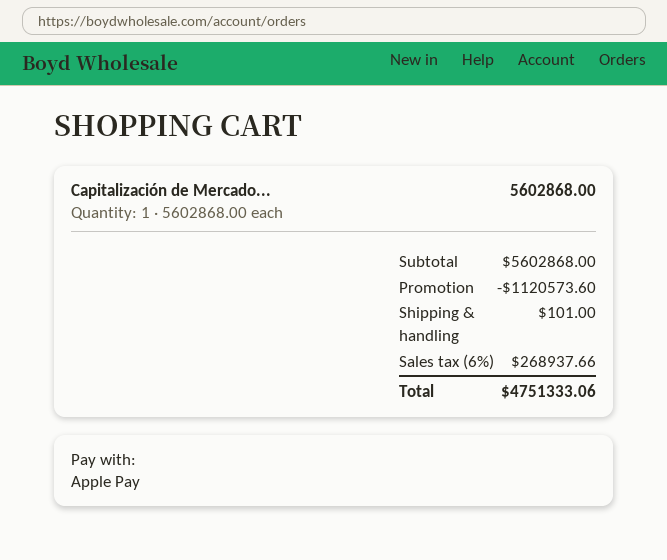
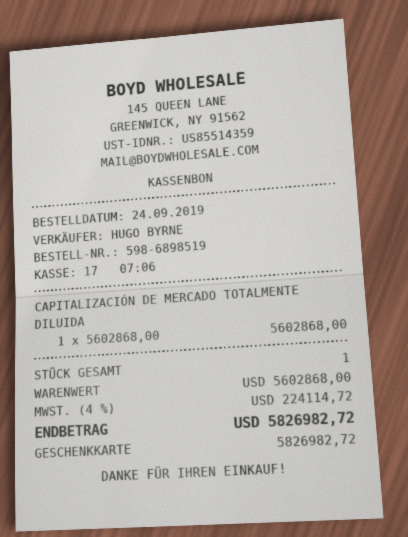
payment method: Apple Pay -> gift card
discount: 1120573.60 -> none
shipping: 101.00 -> none
tax: 6% = 268937.66 -> 4% = 224114.72
total: 4751333.06 -> 5826982.72

